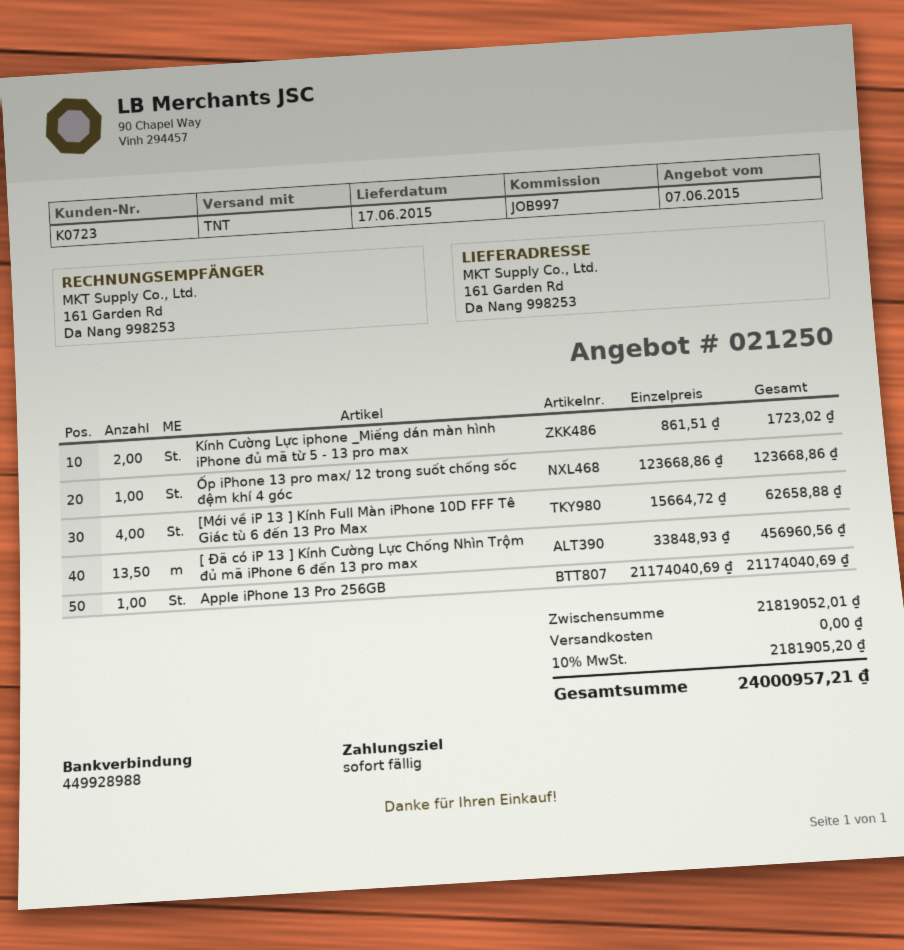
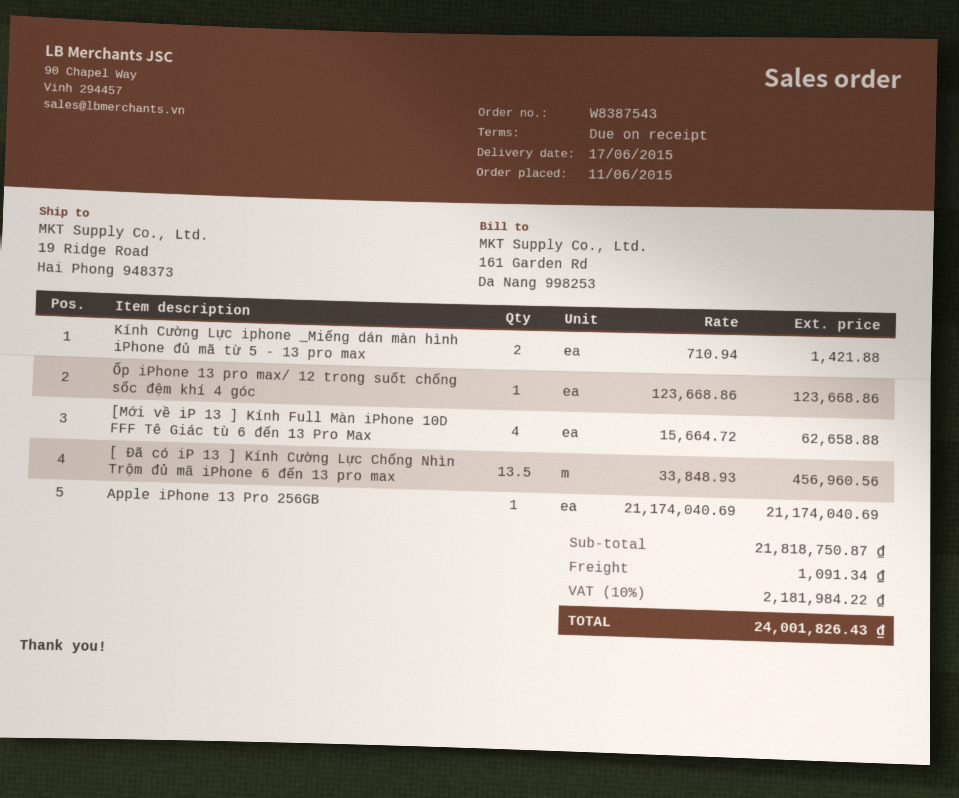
ship to: 161 Garden Rd, Da Nang 998253 -> 19 Ridge Road, Hai Phong 948373
Kính Cường Lực iphone _Miếng dán màn hình iPhone đủ mã từ 5 - 13 pro max: 2 x 861.51 = 1723.02 -> 2 x 710.94 = 1421.88
subtotal: 21819052.01 -> 21818750.87
shipping: 0.00 -> 1091.34
tax: 10% = 2181905.20 -> 10% = 2181984.22
total: 24000957.21 -> 24001826.43

